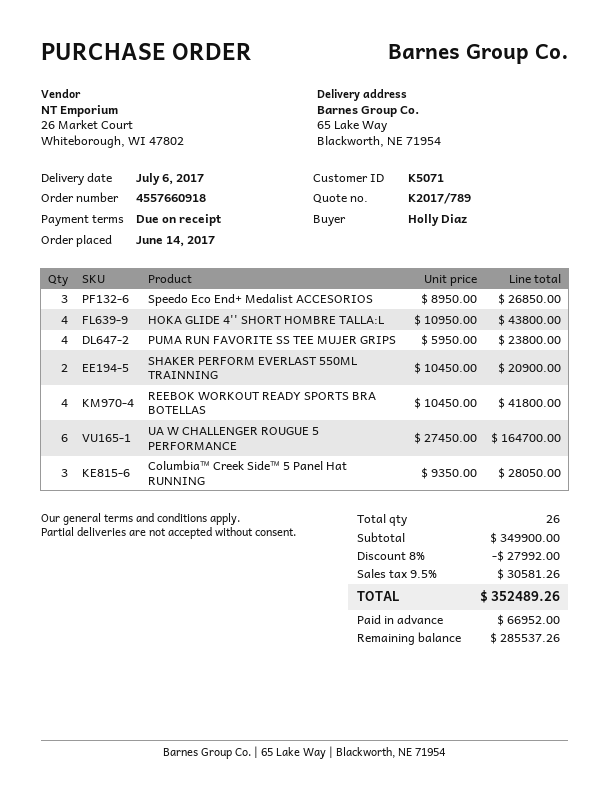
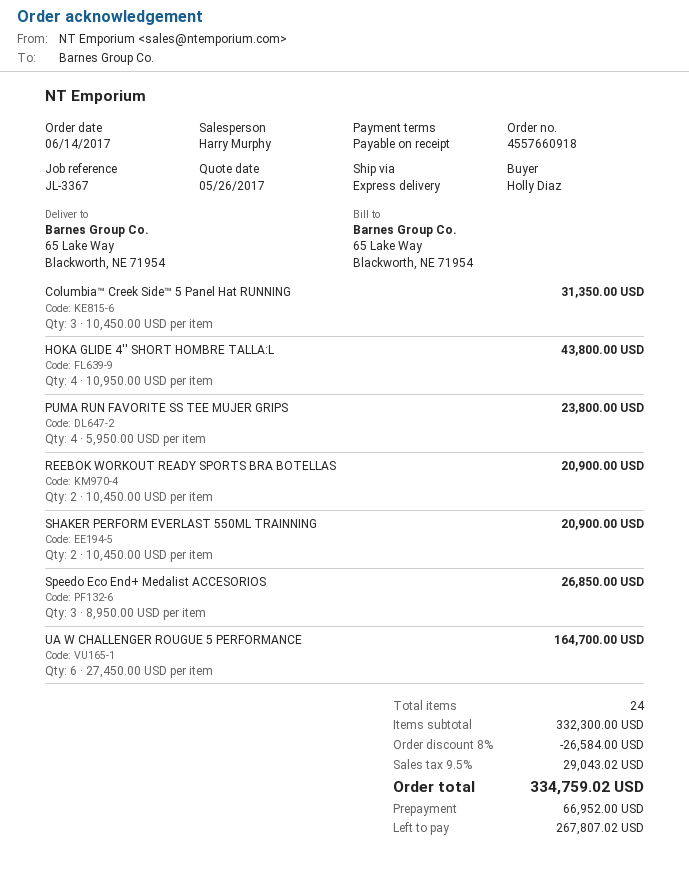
REEBOK WORKOUT READY SPORTS BRA BOTELLAS: 4 x 10450.00 = 41800.00 -> 2 x 10450.00 = 20900.00
Columbia™ Creek Side™ 5 Panel Hat RUNNING: 3 x 9350.00 = 28050.00 -> 3 x 10450.00 = 31350.00
total quantity: 26 -> 24
subtotal: 349900.00 -> 332300.00
discount: 8% = 27992.00 -> 8% = 26584.00
tax: 9.5% = 30581.26 -> 9.5% = 29043.02
total: 352489.26 -> 334759.02
balance: 285537.26 -> 267807.02

